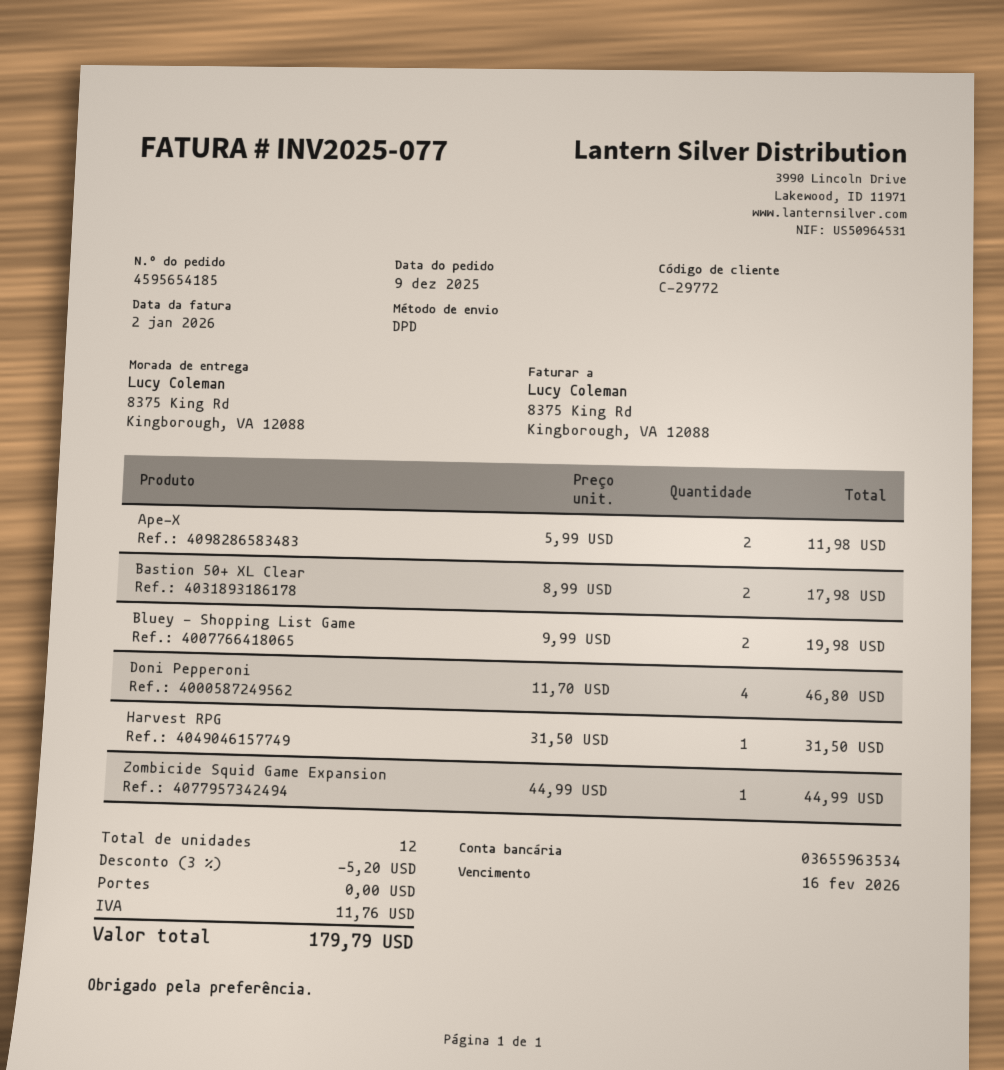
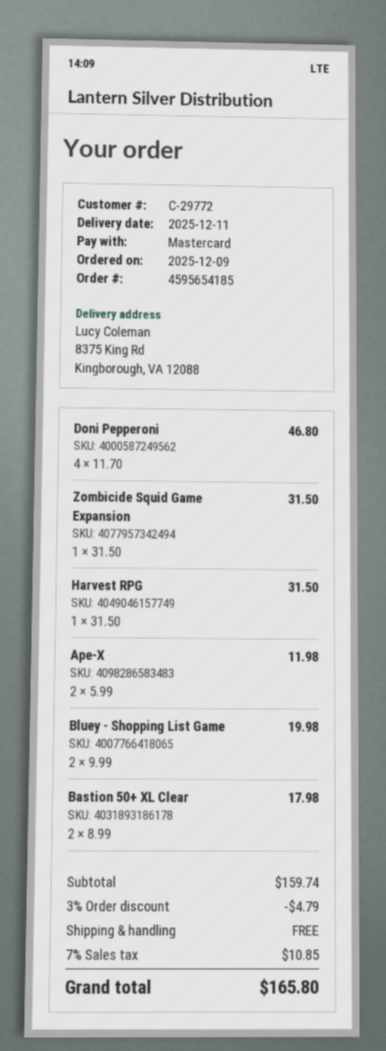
Zombicide Squid Game Expansion: 1 x 44.99 = 44.99 -> 1 x 31.50 = 31.50
discount: 3% = 5.20 -> 3% = 4.79
tax: 11.76 -> 10.85
total: 179.79 -> 165.80

